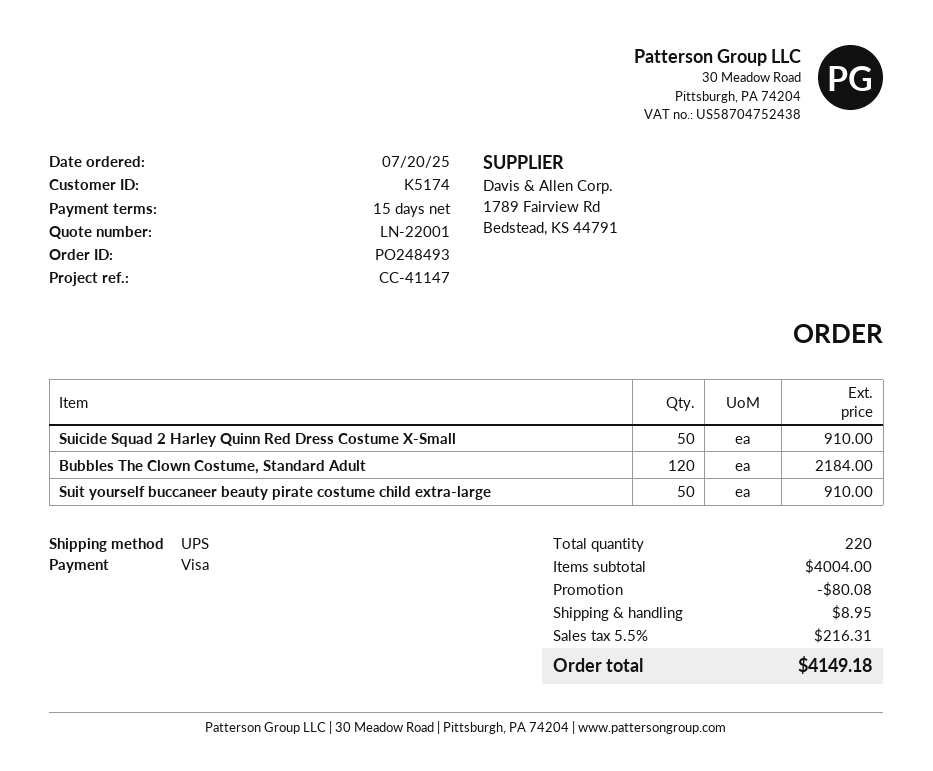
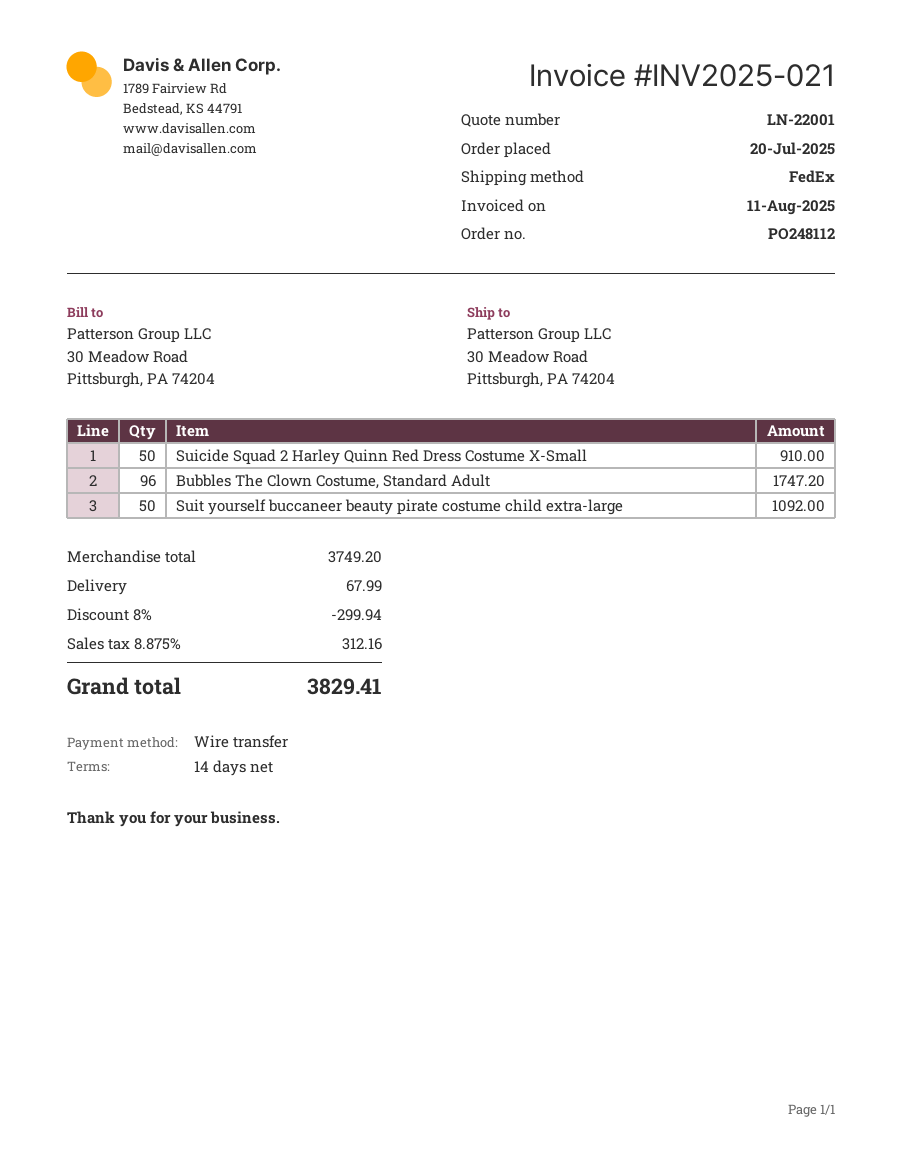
order number: PO248493 -> PO248112
payment terms: 15 days -> 14 days
payment method: Visa -> bank transfer
shipping method: UPS -> FedEx
Bubbles The Clown Costume, Standard Adult: 120 for 2184.00 -> 96 for 1747.20
Suit yourself buccaneer beauty pirate costume child extra-large: 50 for 910.00 -> 50 for 1092.00
subtotal: 4004.00 -> 3749.20
discount: 80.08 -> 299.94
shipping: 8.95 -> 67.99
tax: 5.5% = 216.31 -> 8.875% = 312.16
total: 4149.18 -> 3829.41

